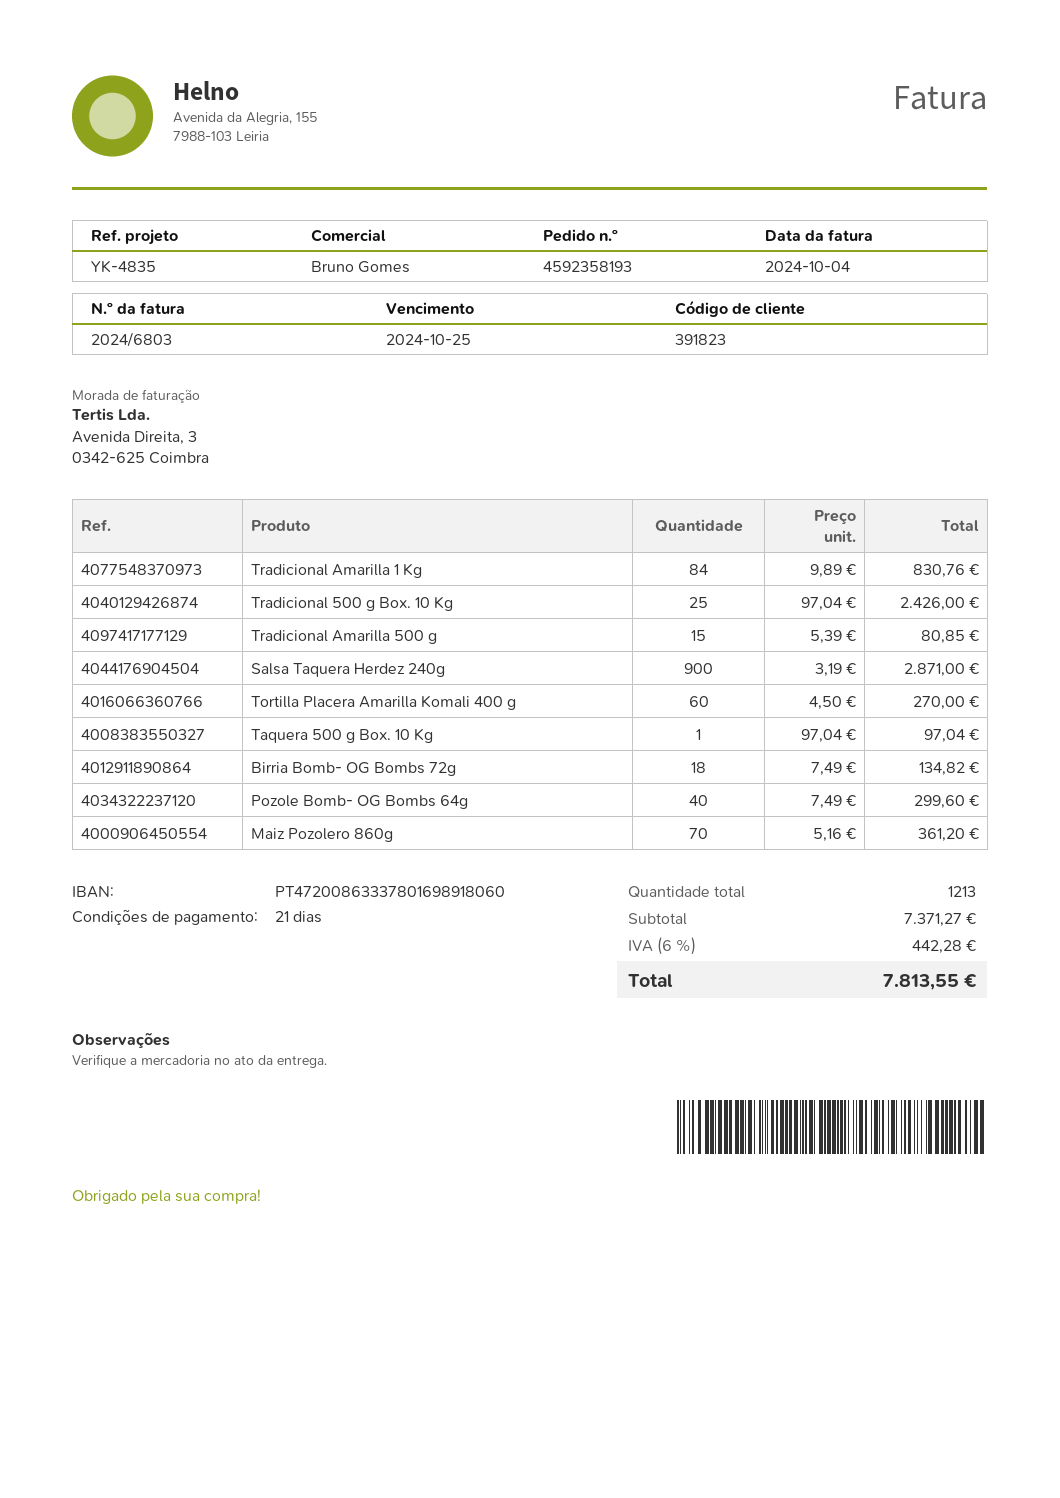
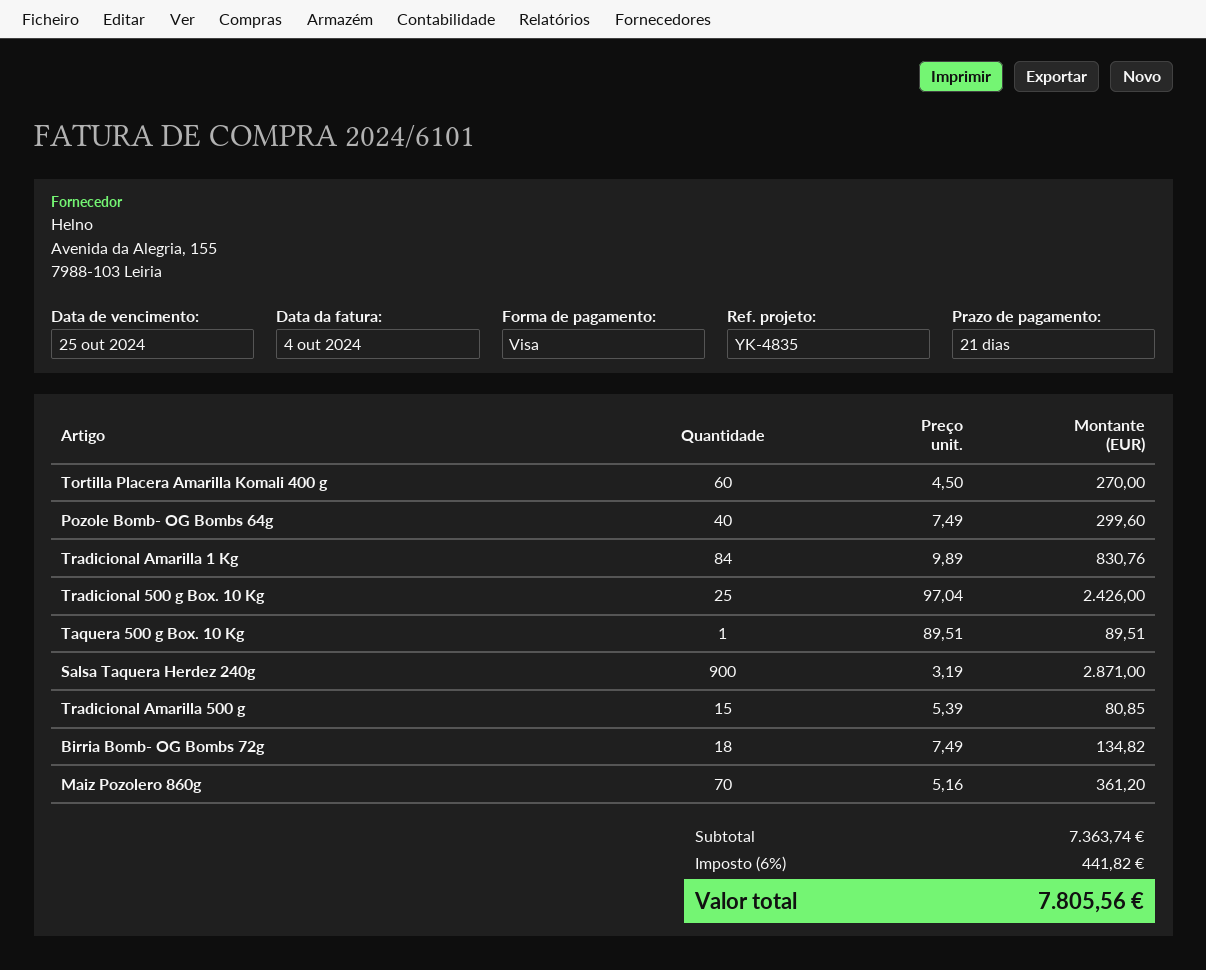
invoice number: 2024/6803 -> 2024/6101
Taquera 500 g Box. 10 Kg: 1 x 97.04 = 97.04 -> 1 x 89.51 = 89.51
subtotal: 7371.27 -> 7363.74
tax: 6% = 442.28 -> 6% = 441.82
total: 7813.55 -> 7805.56

